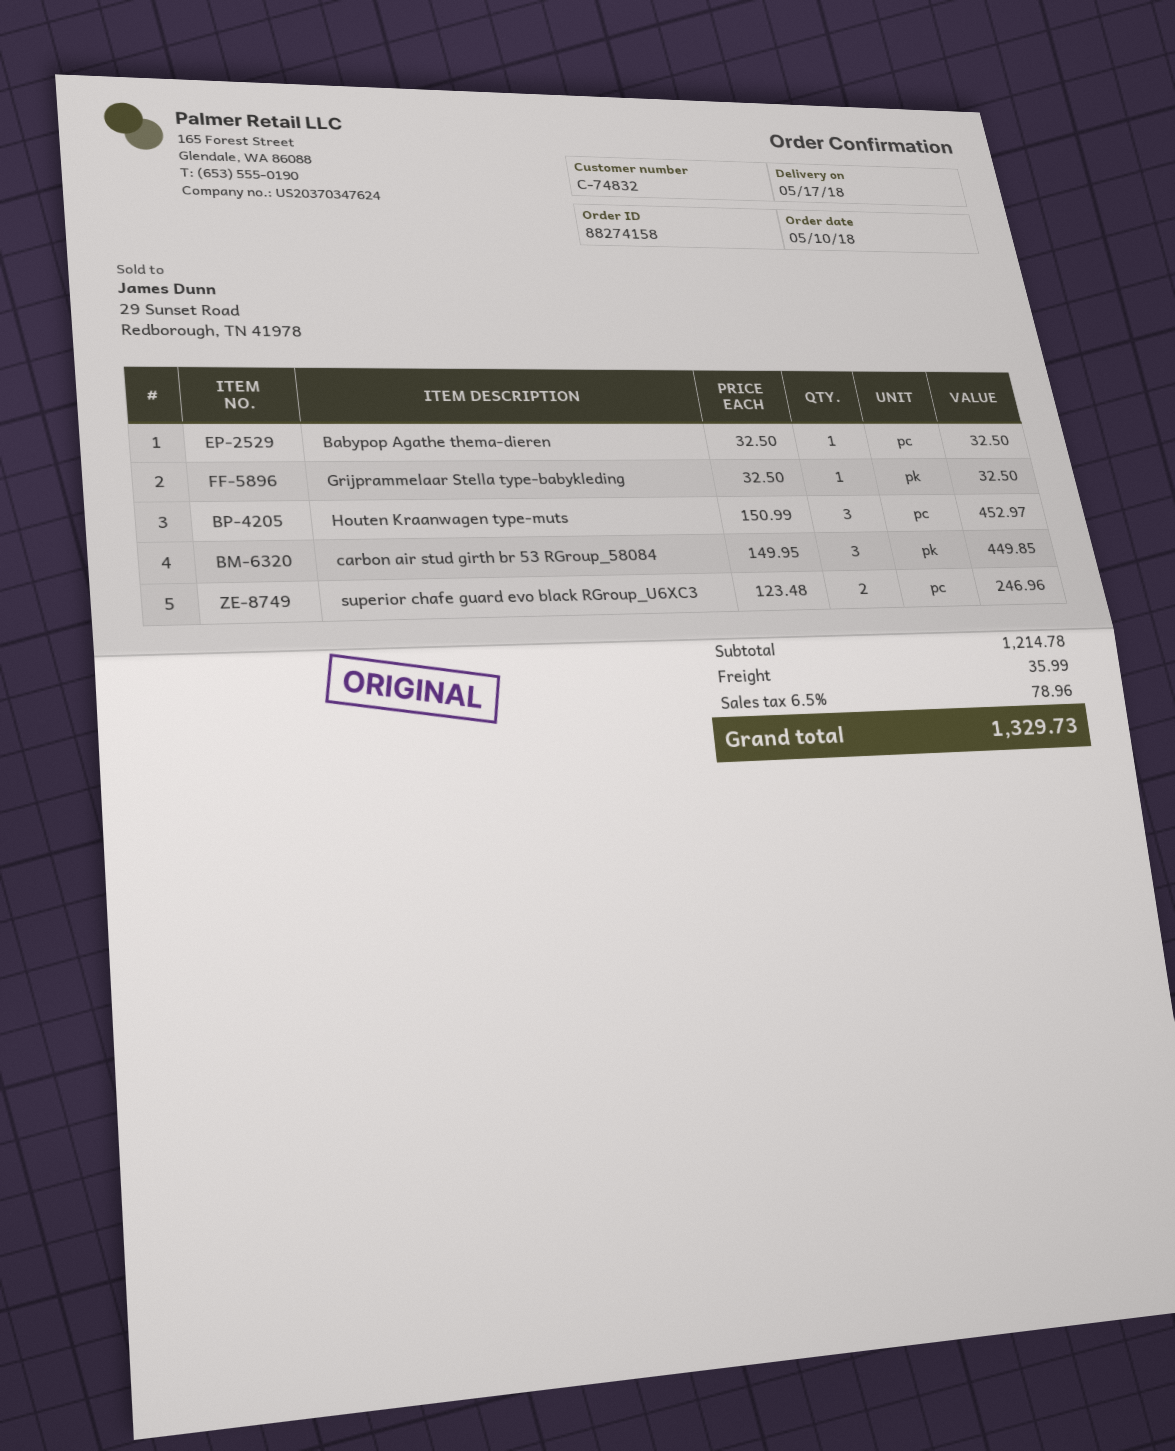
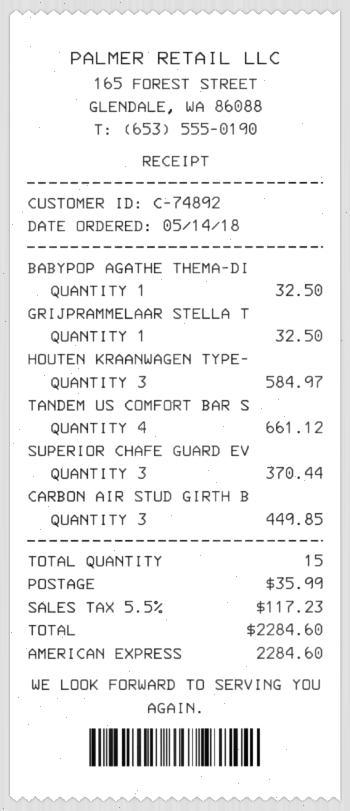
order date: 2018-05-10 -> 2018-05-14
customer number: C-74832 -> C-74892
Houten Kraanwagen type-muts: 3 for 452.97 -> 3 for 584.97
superior chafe guard evo black RGroup_U6XC3: 2 for 246.96 -> 3 for 370.44
TANDEM US COMFORT BAR S: none -> 4 for 661.12
tax: 6.5% = 78.96 -> 5.5% = 117.23
total: 1329.73 -> 2284.60

